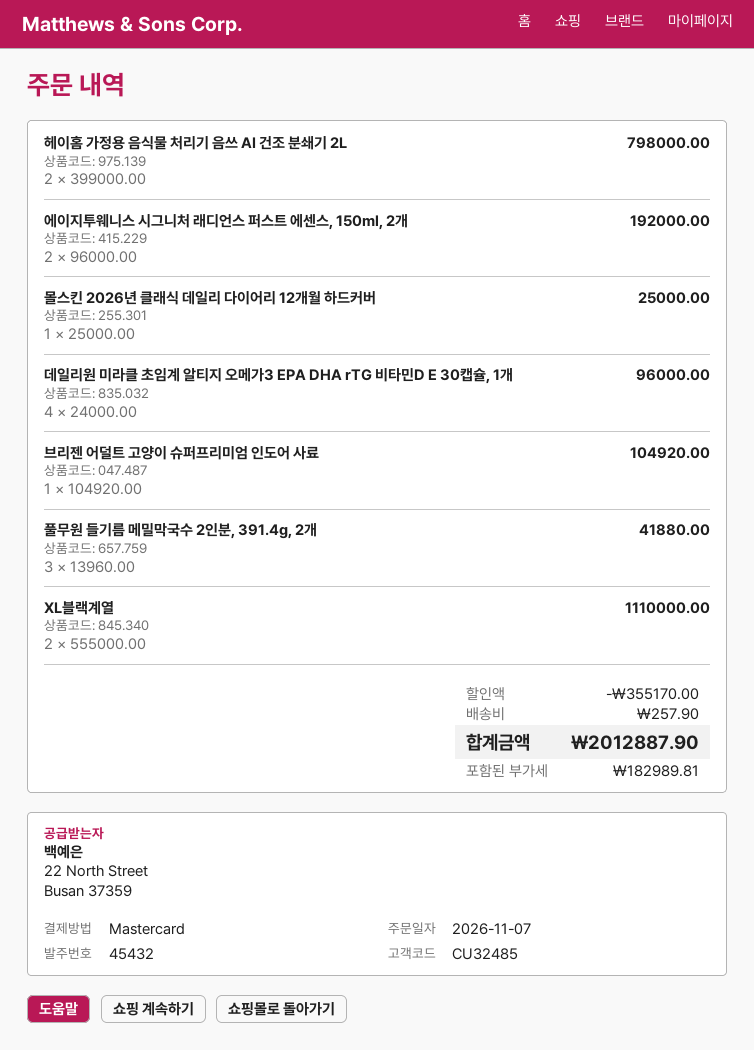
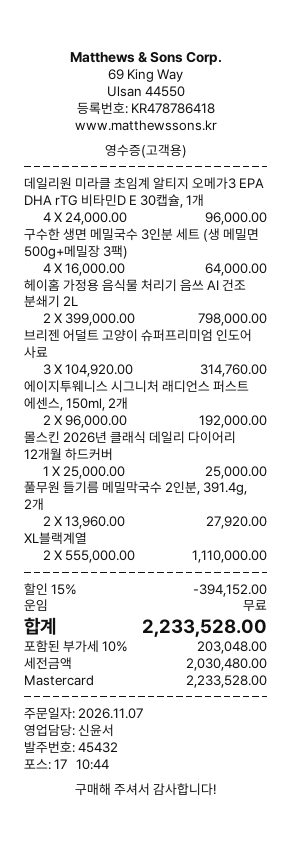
브리젠 어덜트 고양이 슈퍼프리미엄 인도어 사료: 1 x 104920.00 = 104920.00 -> 3 x 104920.00 = 314760.00
풀무원 들기름 메밀막국수 2인분, 391.4g, 2개: 3 x 13960.00 = 41880.00 -> 2 x 13960.00 = 27920.00
구수한 생면 메밀국수 3인분 세트 (생 메밀면 500g+메밀장 3팩): none -> 4 x 16000.00 = 64000.00
discount: 355170.00 -> 394152.00
shipping: 257.90 -> 0.00
tax: 182989.81 -> 203048.00
total: 2012887.90 -> 2233528.00

